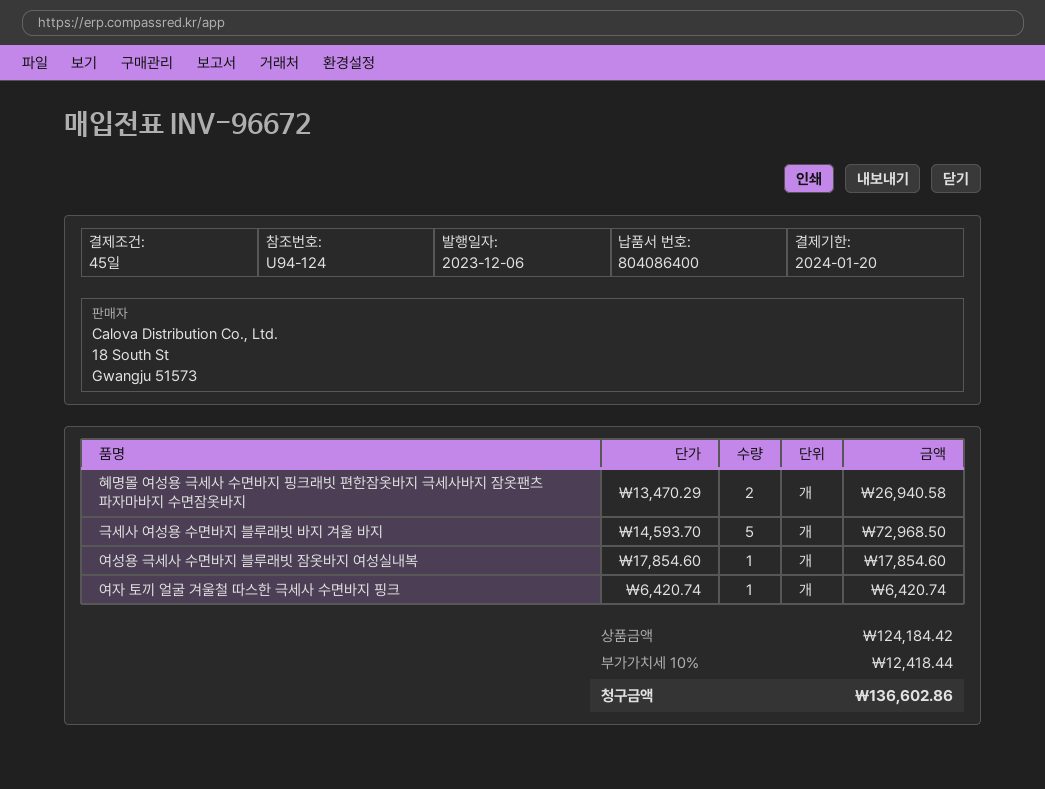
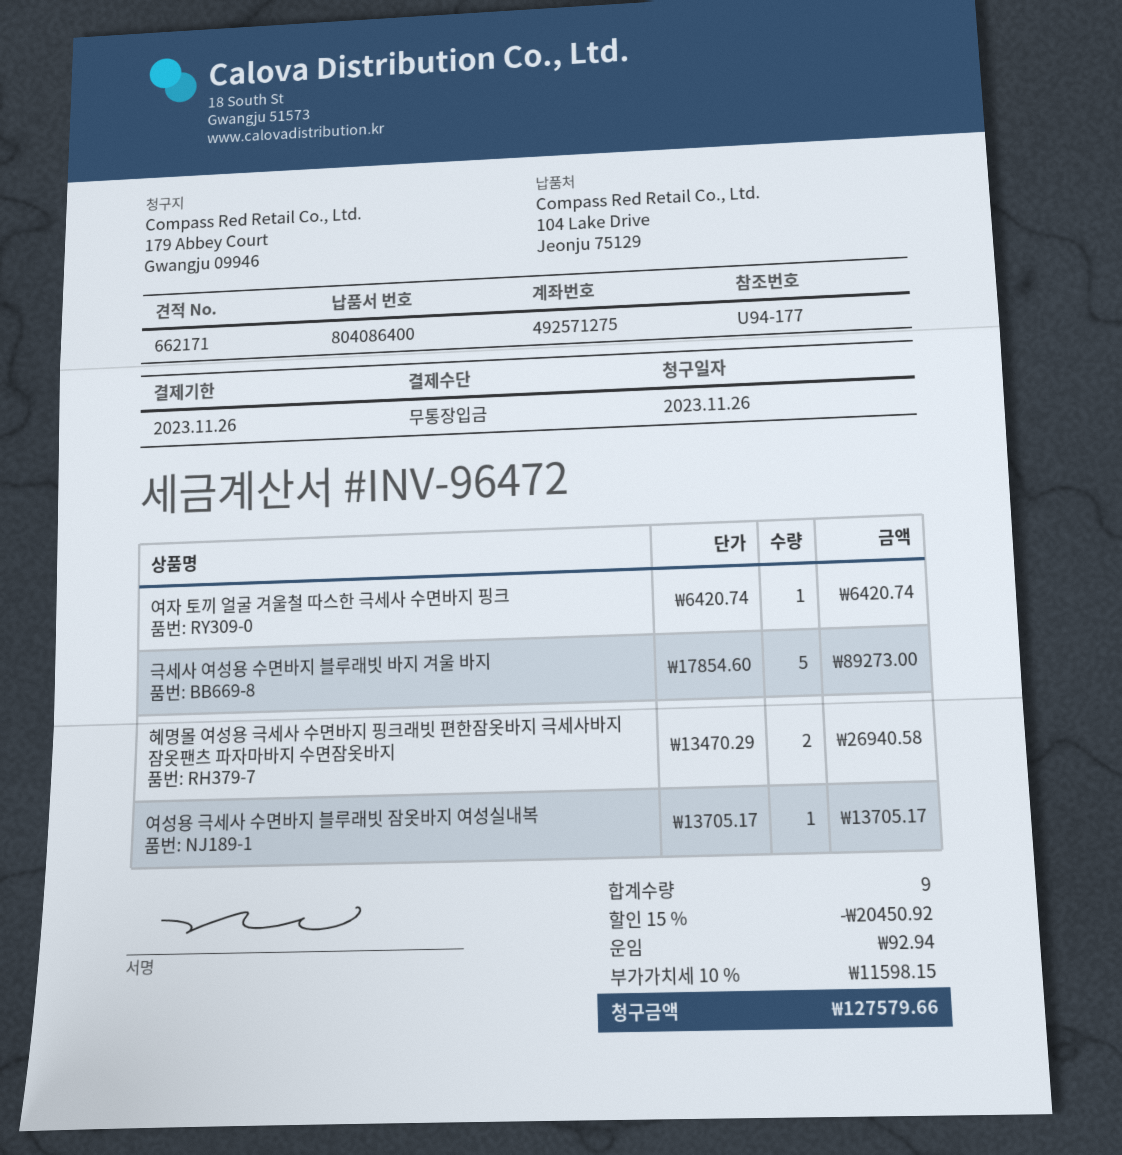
invoice number: INV-96672 -> INV-96472
invoice date: 2023-12-06 -> 2023-11-26
due date: 2024-01-20 -> 2023-11-26
reference: U94-124 -> U94-177
극세사 여성용 수면바지 블루래빗 바지 겨울 바지: 5 x 14593.70 = 72968.50 -> 5 x 17854.60 = 89273.00
여성용 극세사 수면바지 블루래빗 잠옷바지 여성실내복: 1 x 17854.60 = 17854.60 -> 1 x 13705.17 = 13705.17
discount: none -> 15% = 20450.92
shipping: none -> 92.94
tax: 10% = 12418.44 -> 10% = 11598.15
total: 136602.86 -> 127579.66

